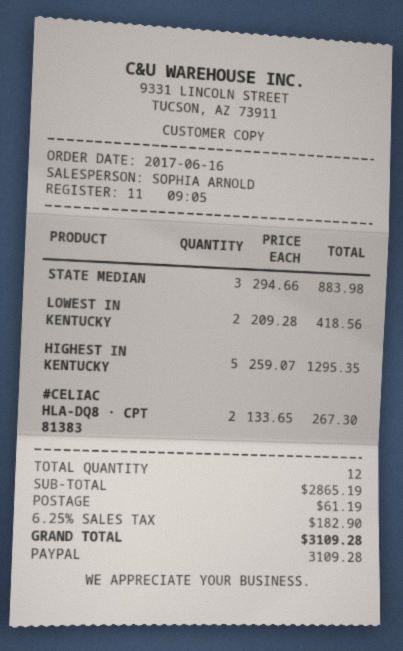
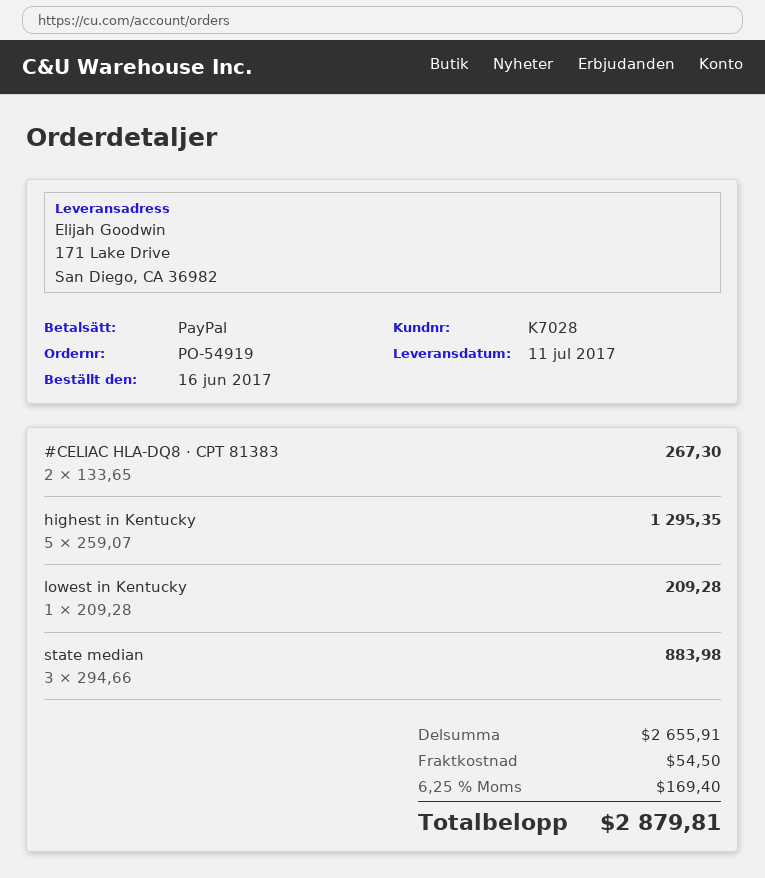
LOWEST IN KENTUCKY: 2 x 209.28 = 418.56 -> 1 x 209.28 = 209.28
subtotal: 2865.19 -> 2655.91
shipping: 61.19 -> 54.50
tax: 6.25% = 182.90 -> 6.25% = 169.40
total: 3109.28 -> 2879.81

